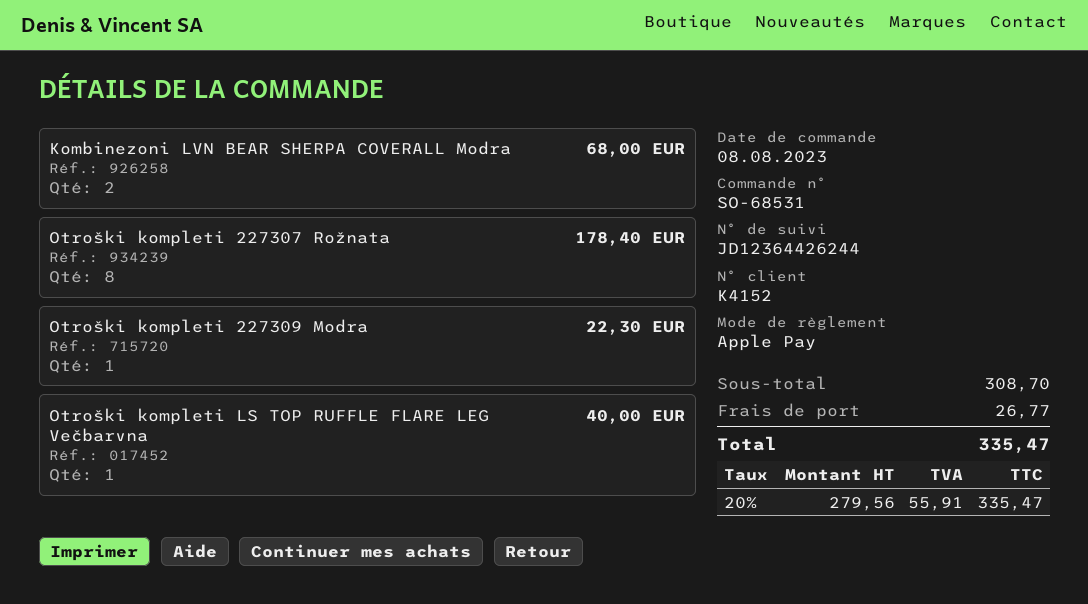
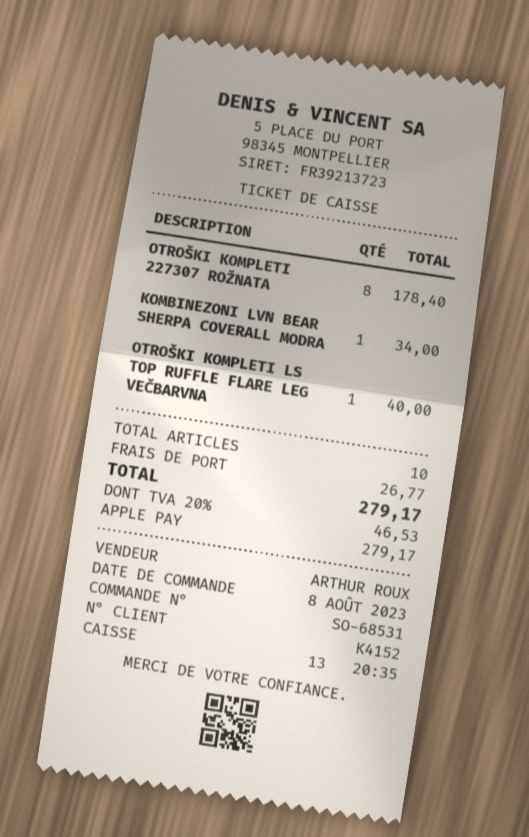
Kombinezoni LVN BEAR SHERPA COVERALL Modra: 2 for 68.00 -> 1 for 34.00
Otroški kompleti 227309 Modra: 1 for 22.30 -> none
tax: 20% = 55.91 -> 20% = 46.53
total: 335.47 -> 279.17

